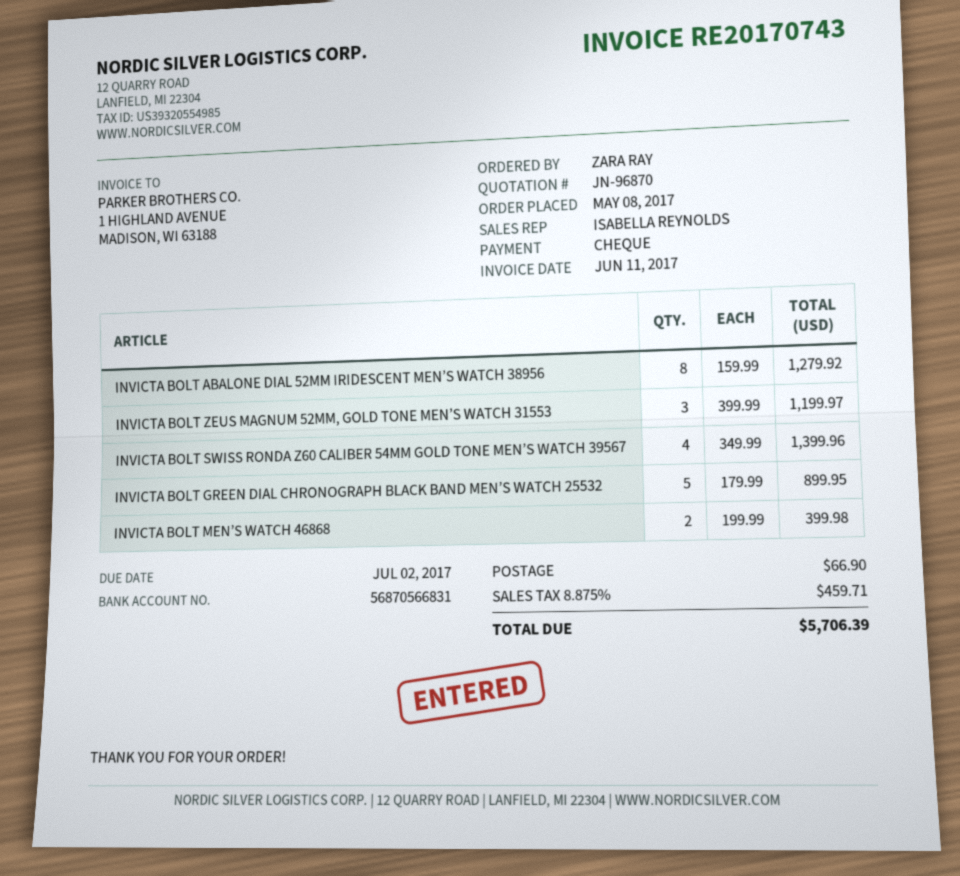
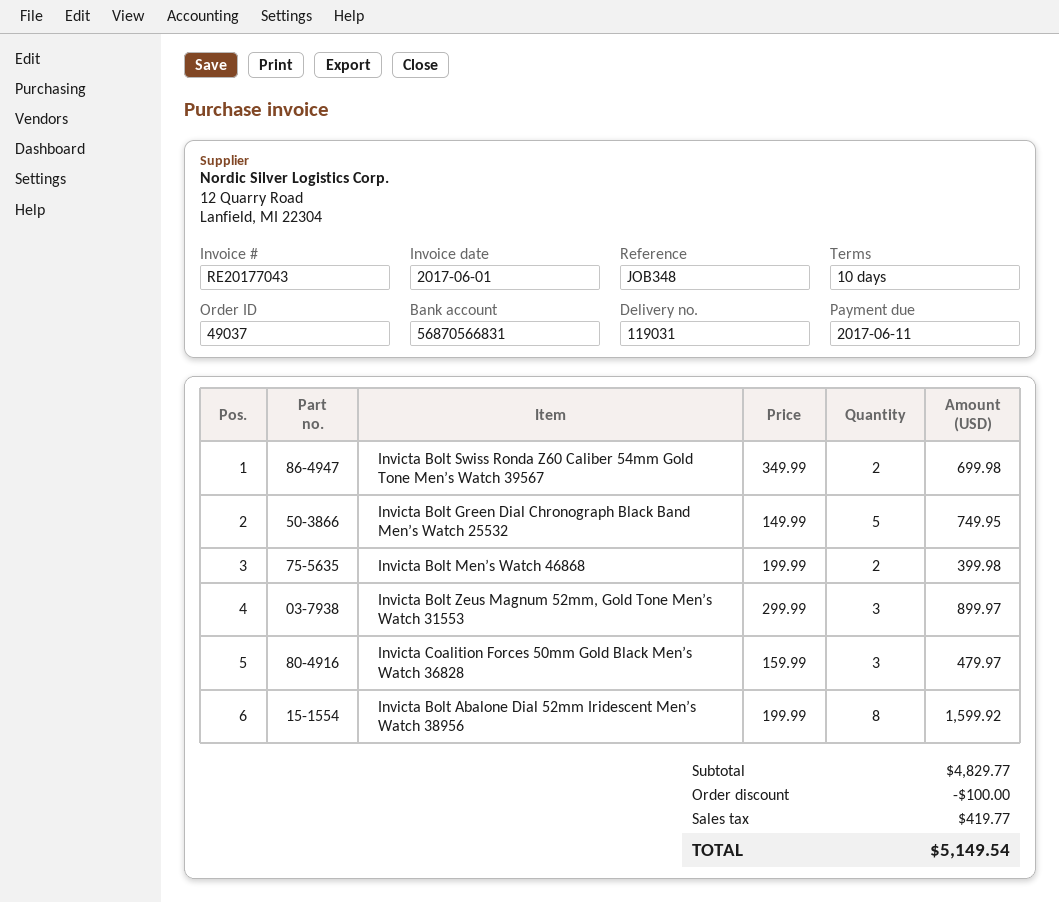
invoice number: RE20170743 -> RE20177043
invoice date: 2017-06-11 -> 2017-06-01
due date: 2017-07-02 -> 2017-06-11
INVICTA BOLT ABALONE DIAL 52MM IRIDESCENT MEN’S WATCH 38956: 8 x 159.99 = 1279.92 -> 8 x 199.99 = 1599.92
INVICTA BOLT ZEUS MAGNUM 52MM, GOLD TONE MEN’S WATCH 31553: 3 x 399.99 = 1199.97 -> 3 x 299.99 = 899.97
INVICTA BOLT SWISS RONDA Z60 CALIBER 54MM GOLD TONE MEN’S WATCH 39567: 4 x 349.99 = 1399.96 -> 2 x 349.99 = 699.98
INVICTA BOLT GREEN DIAL CHRONOGRAPH BLACK BAND MEN’S WATCH 25532: 5 x 179.99 = 899.95 -> 5 x 149.99 = 749.95
Invicta Coalition Forces 50mm Gold Black Men’s Watch 36828: none -> 3 x 159.99 = 479.97
discount: none -> 100.00
shipping: 66.90 -> none
tax: 459.71 -> 419.77
total: 5706.39 -> 5149.54

